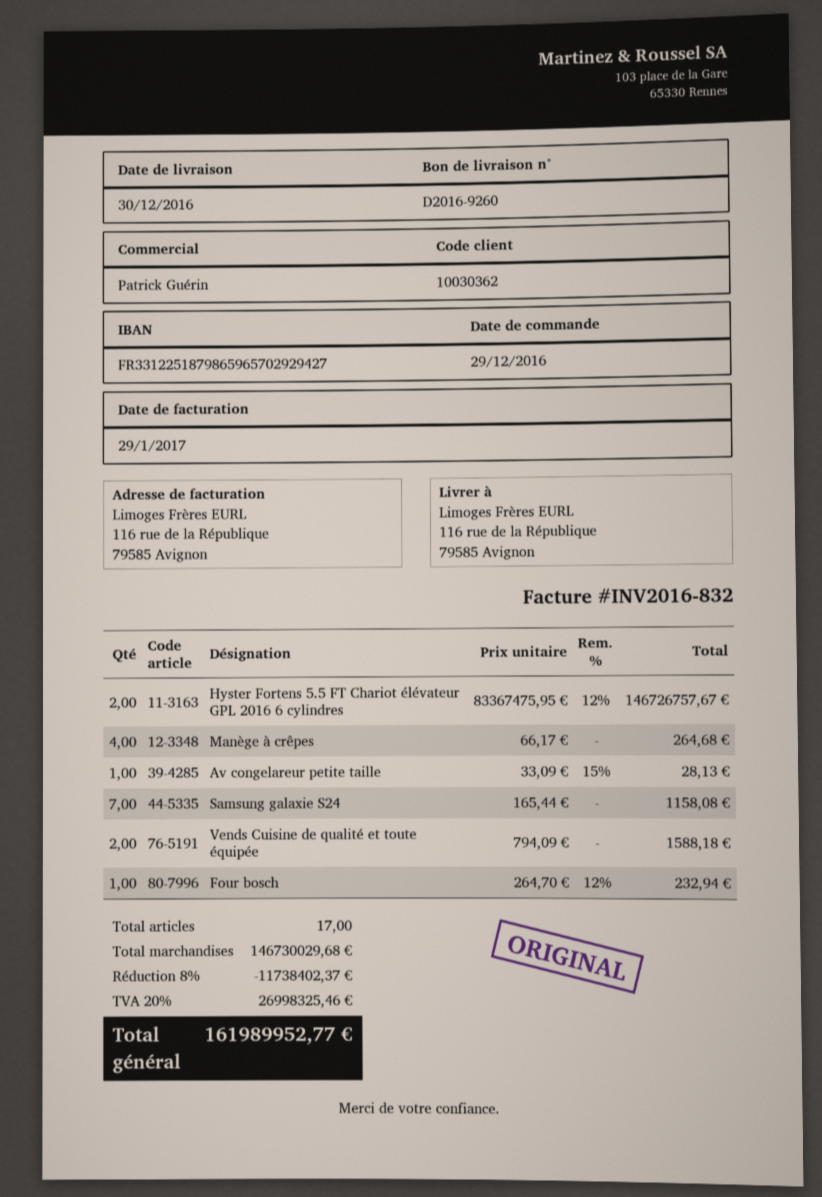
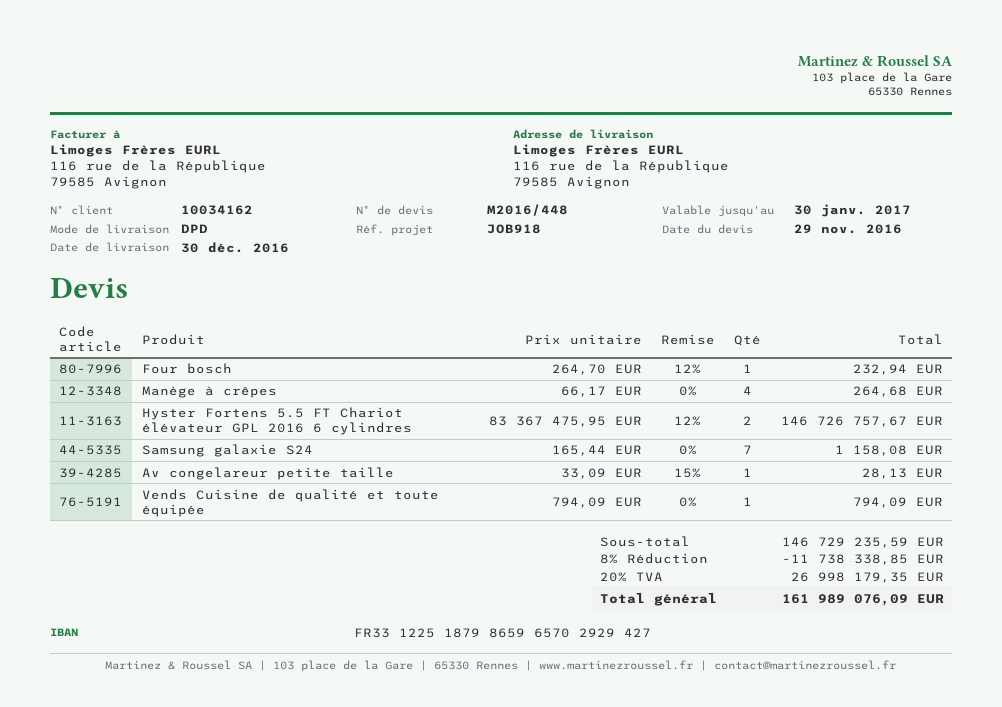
customer number: 10030362 -> 10034162
Vends Cuisine de qualité et toute équipée: 2 x 794.09 = 1588.18 -> 1 x 794.09 = 794.09
subtotal: 146730029.68 -> 146729235.59
discount: 8% = 11738402.37 -> 8% = 11738338.85
tax: 20% = 26998325.46 -> 20% = 26998179.35
total: 161989952.77 -> 161989076.09

